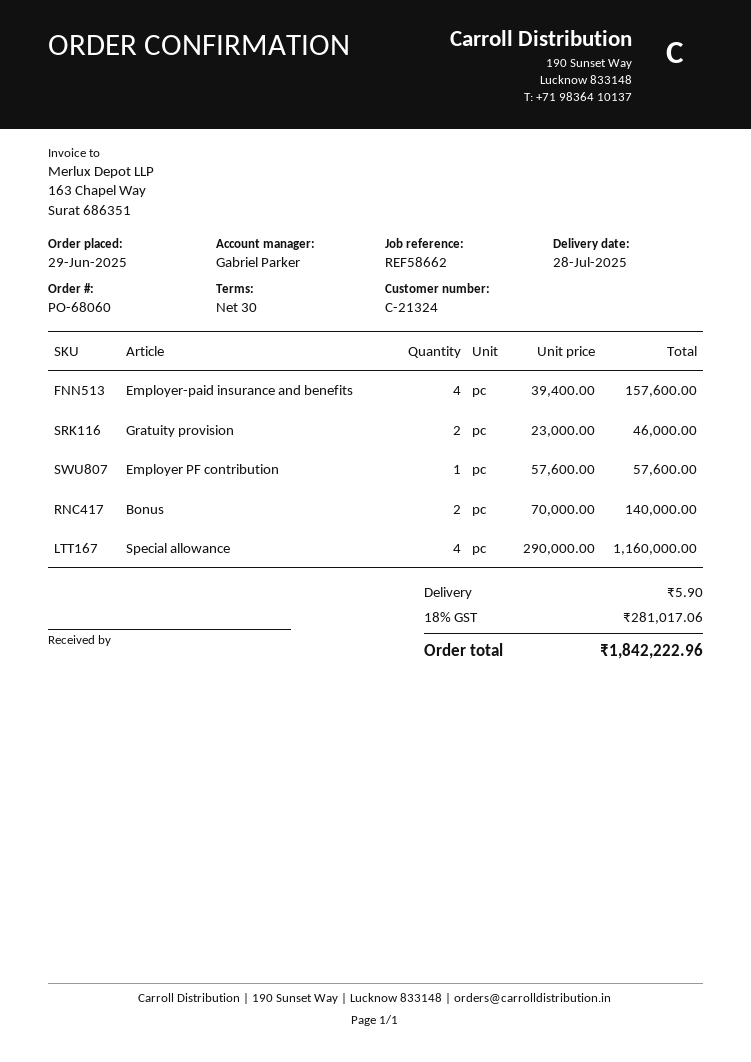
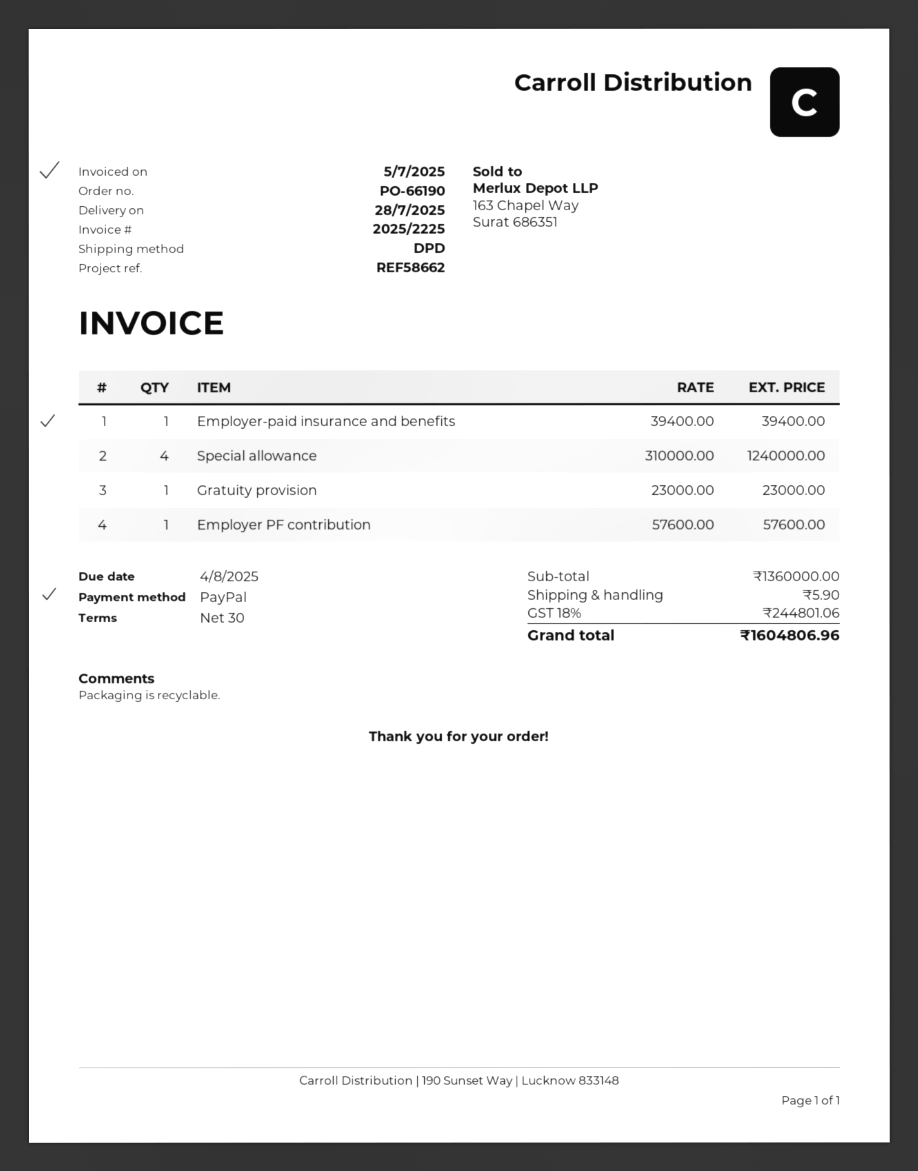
order number: PO-68060 -> PO-66190
Employer-paid insurance and benefits: 4 x 39400.00 = 157600.00 -> 1 x 39400.00 = 39400.00
Gratuity provision: 2 x 23000.00 = 46000.00 -> 1 x 23000.00 = 23000.00
Bonus: 2 x 70000.00 = 140000.00 -> none
Special allowance: 4 x 290000.00 = 1160000.00 -> 4 x 310000.00 = 1240000.00
tax: 18% = 281017.06 -> 18% = 244801.06
total: 1842222.96 -> 1604806.96

